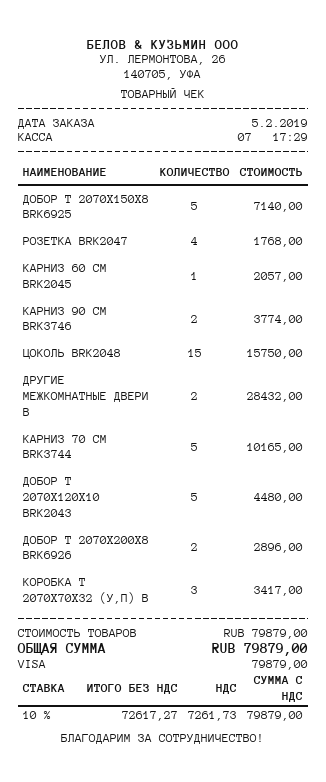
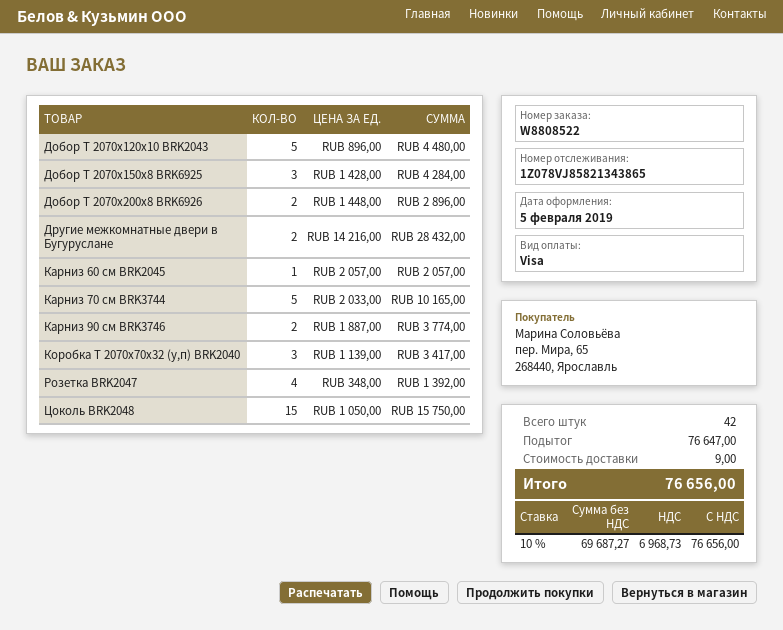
ДОБОР Т 2070X150X8 BRK6925: 5 for 7140.00 -> 3 for 4284.00
РОЗЕТКА BRK2047: 4 for 1768.00 -> 4 for 1392.00
subtotal: 79879.00 -> 76647.00
shipping: none -> 9.00
net: 72617.27 -> 69687.27
tax: 10% = 7261.73 -> 10% = 6968.73
total: 79879.00 -> 76656.00

